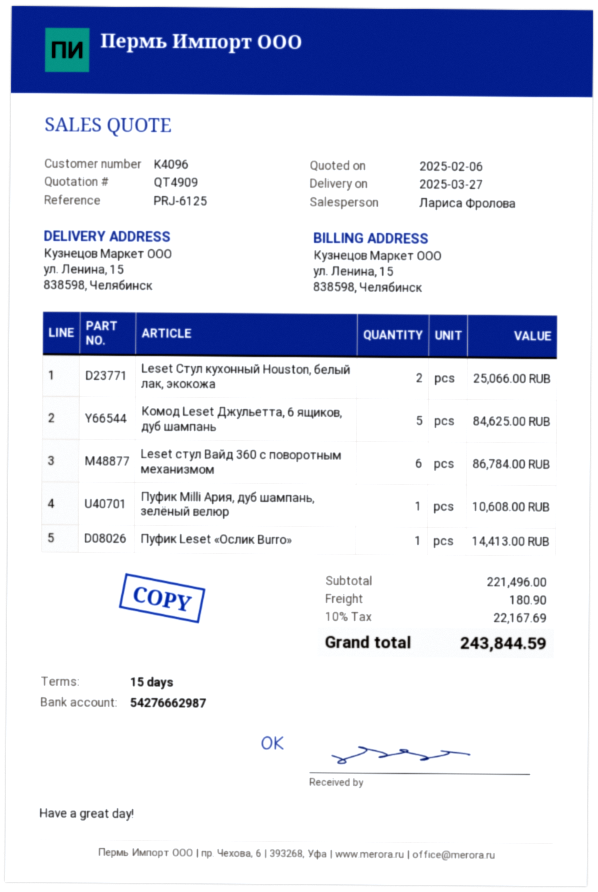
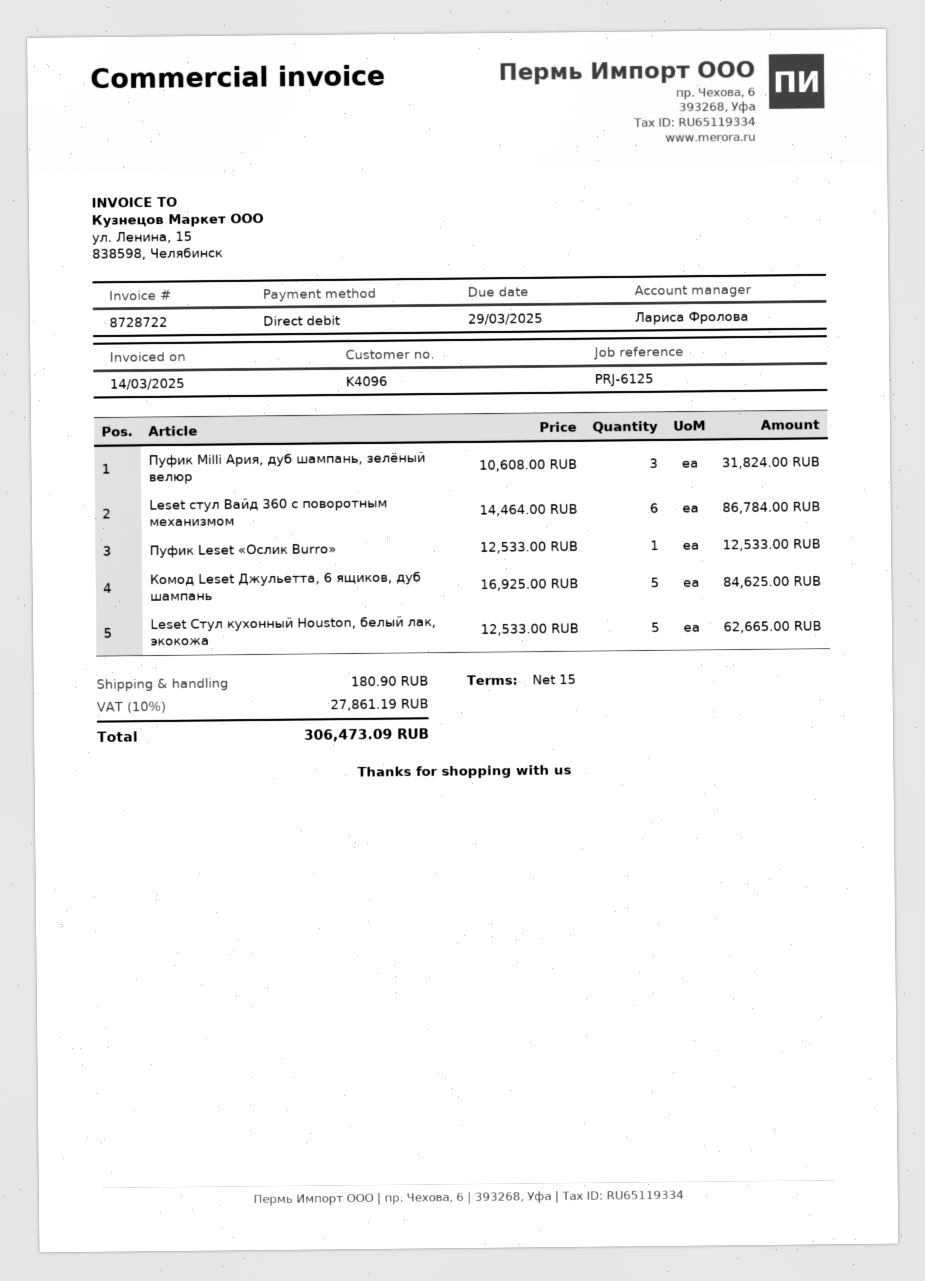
Leset Стул кухонный Houston, белый лак, экокожа: 2 for 25066.00 -> 5 for 62665.00
Пуфик Milli Ария, дуб шампань, зелёный велюр: 1 for 10608.00 -> 3 for 31824.00
Пуфик Leset «Ослик Burro»: 1 for 14413.00 -> 1 for 12533.00
tax: 10% = 22167.69 -> 10% = 27861.19
total: 243844.59 -> 306473.09

